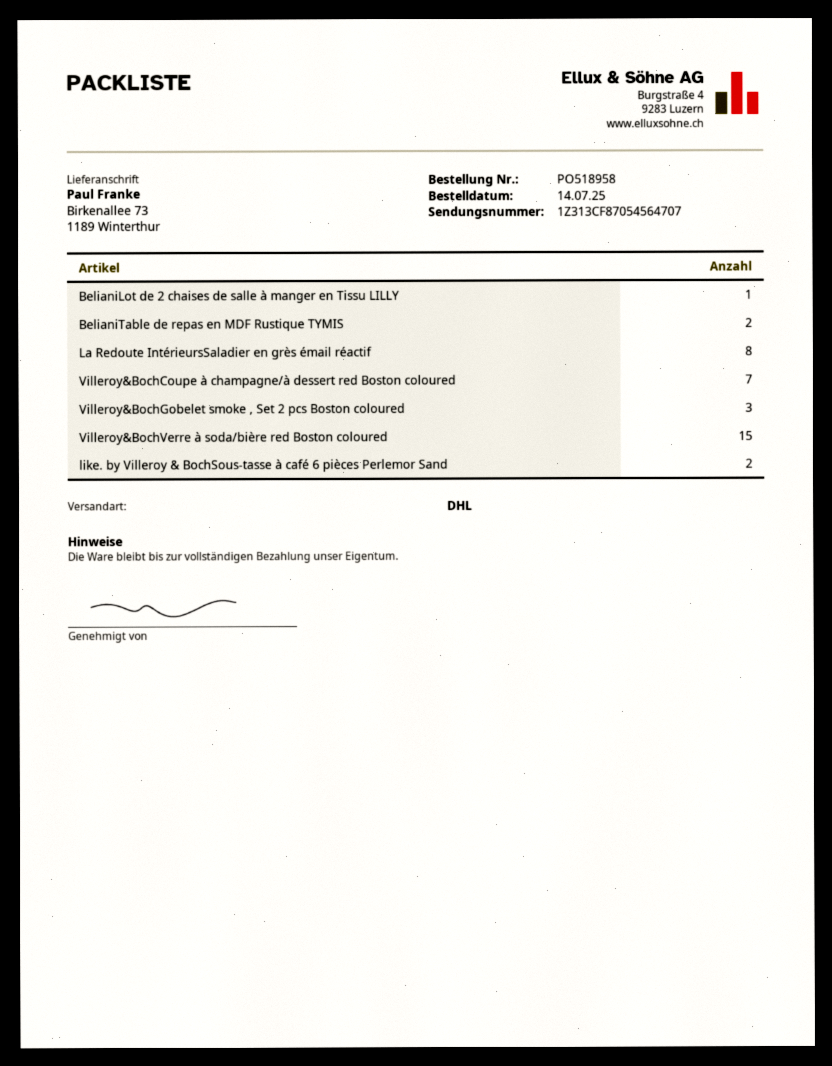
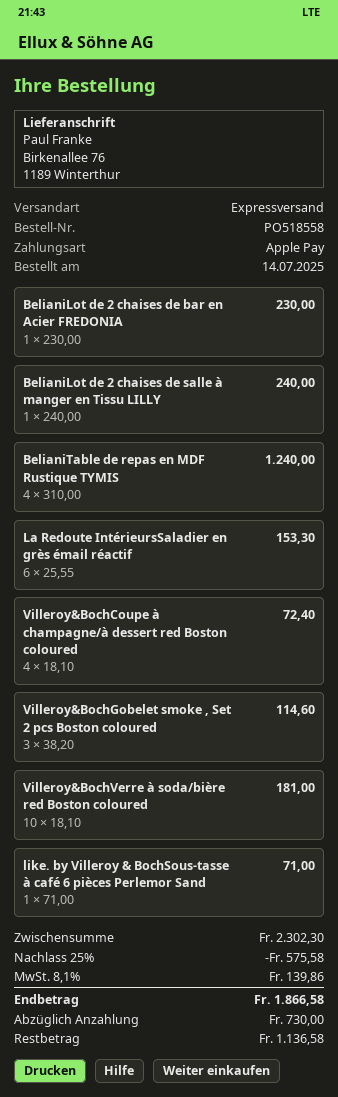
order number: PO518958 -> PO518558
shipping method: DHL -> express
ship to: Birkenallee 73, 1189 Winterthur -> Birkenallee 76, 1189 Winterthur
BelianiTable de repas en MDF Rustique TYMIS: 2 -> 4
La Redoute IntérieursSaladier en grès émail réactif: 8 -> 6
Villeroy&BochCoupe à champagne/à dessert red Boston coloured: 7 -> 4
Villeroy&BochVerre à soda/bière red Boston coloured: 15 -> 10
like. by Villeroy & BochSous-tasse à café 6 pièces Perlemor Sand: 2 -> 1
BelianiLot de 2 chaises de bar en Acier FREDONIA: none -> 1

